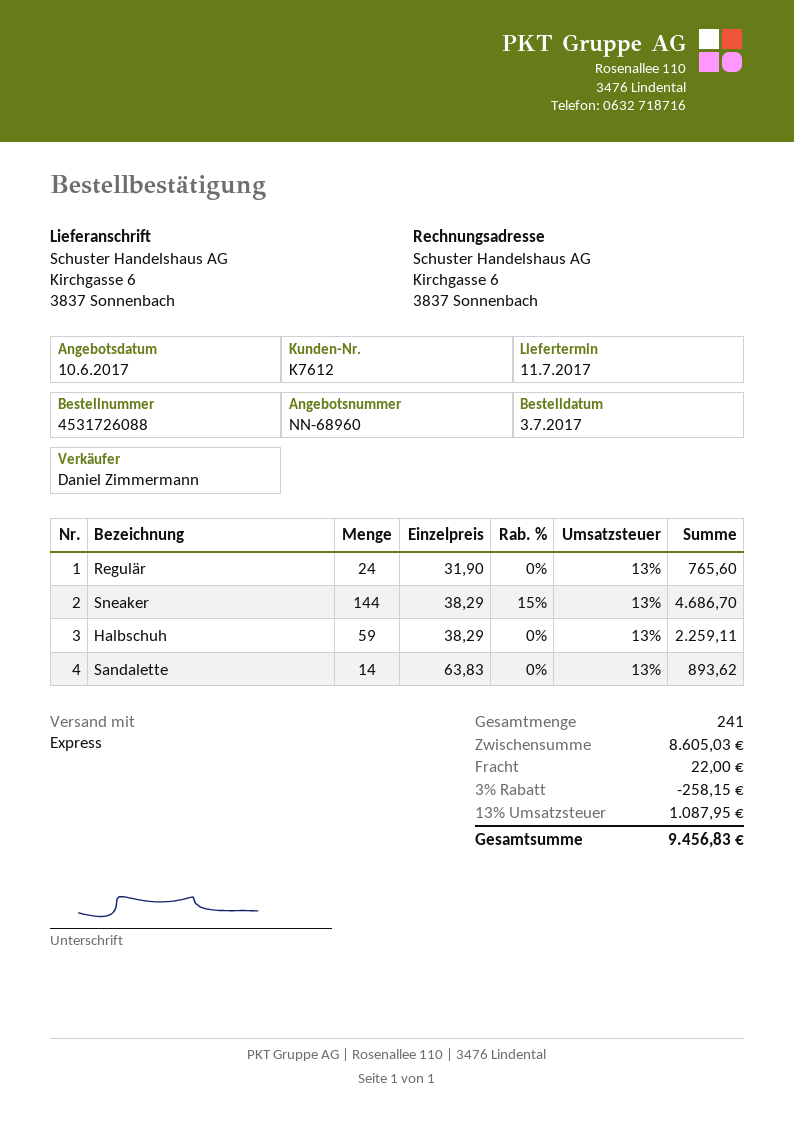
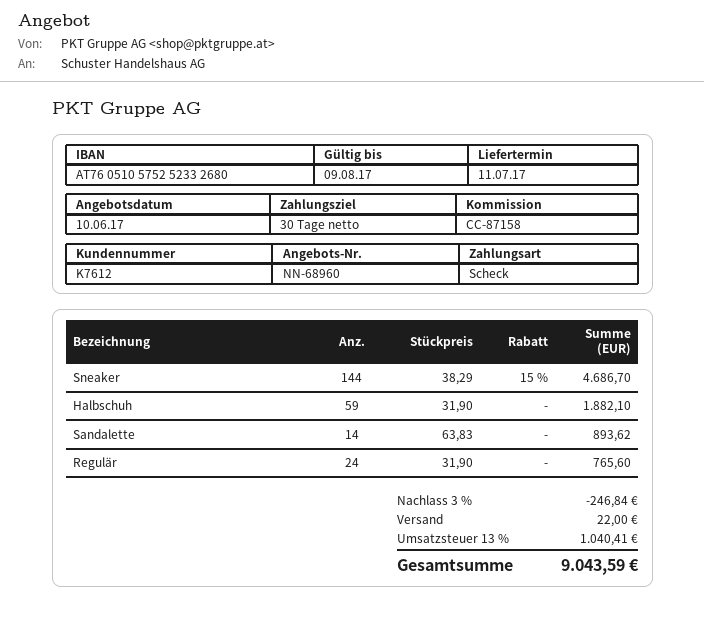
Halbschuh: 59 x 38.29 = 2259.11 -> 59 x 31.90 = 1882.10
discount: 3% = 258.15 -> 3% = 246.84
tax: 13% = 1087.95 -> 13% = 1040.41
total: 9456.83 -> 9043.59

